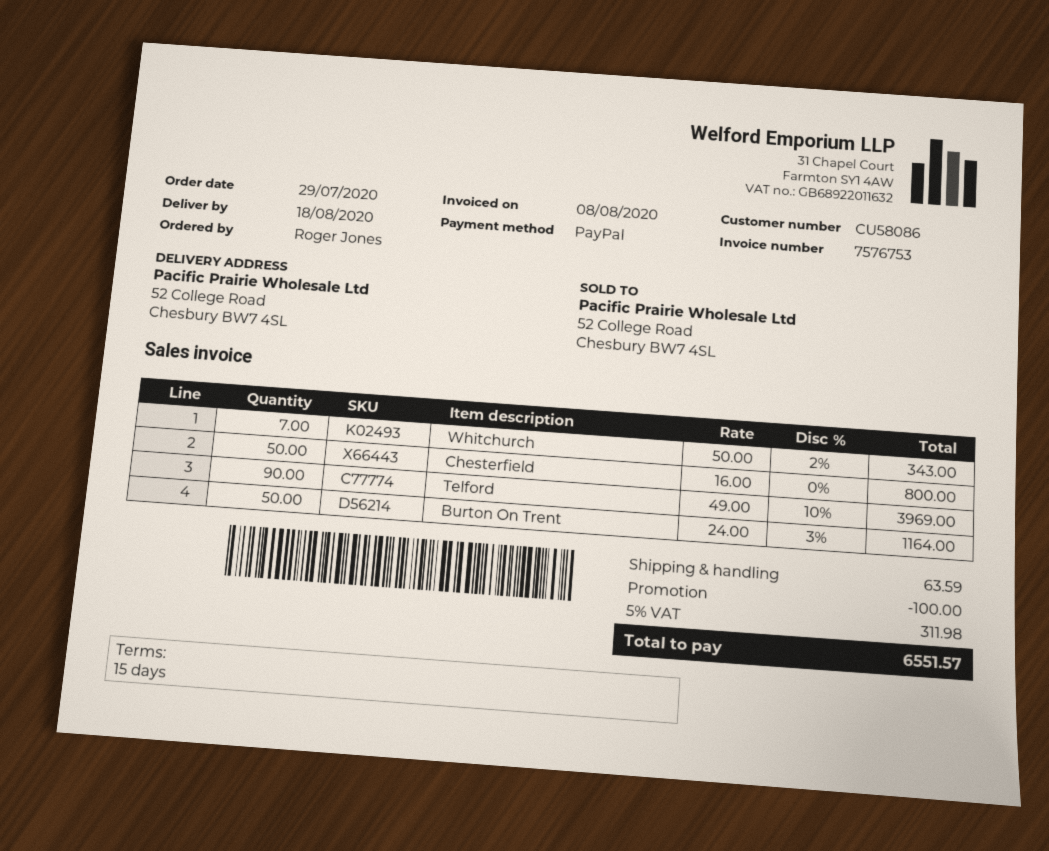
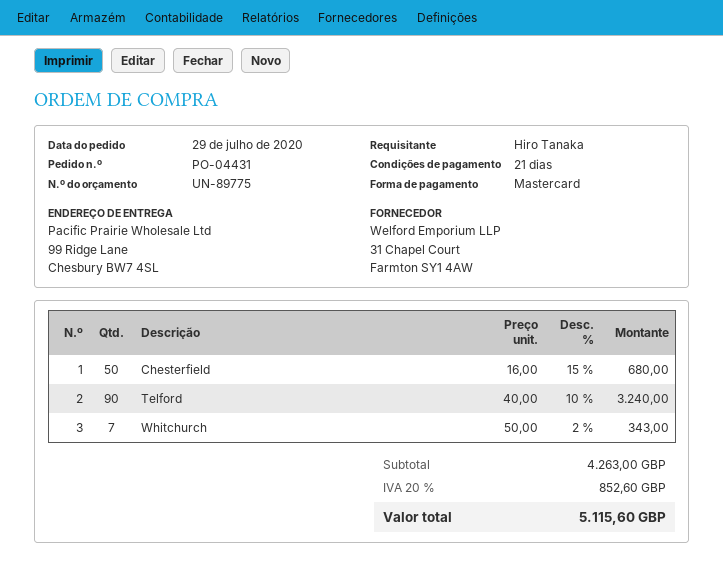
payment terms: 15 days -> 21 days
ordered by: Roger Jones -> Hiro Tanaka
payment method: PayPal -> Mastercard
ship to: 52 College Road, Chesbury BW7 4SL -> 99 Ridge Lane, Chesbury BW7 4SL
Chesterfield: 50 x 16.00 = 800.00 -> 50 x 16.00 - 15% = 680.00
Telford: 90 x 49.00 - 10% = 3969.00 -> 90 x 40.00 - 10% = 3240.00
Burton On Trent: 50 x 24.00 - 3% = 1164.00 -> none
discount: 100.00 -> none
shipping: 63.59 -> none
tax: 5% = 311.98 -> 20% = 852.60
total: 6551.57 -> 5115.60

